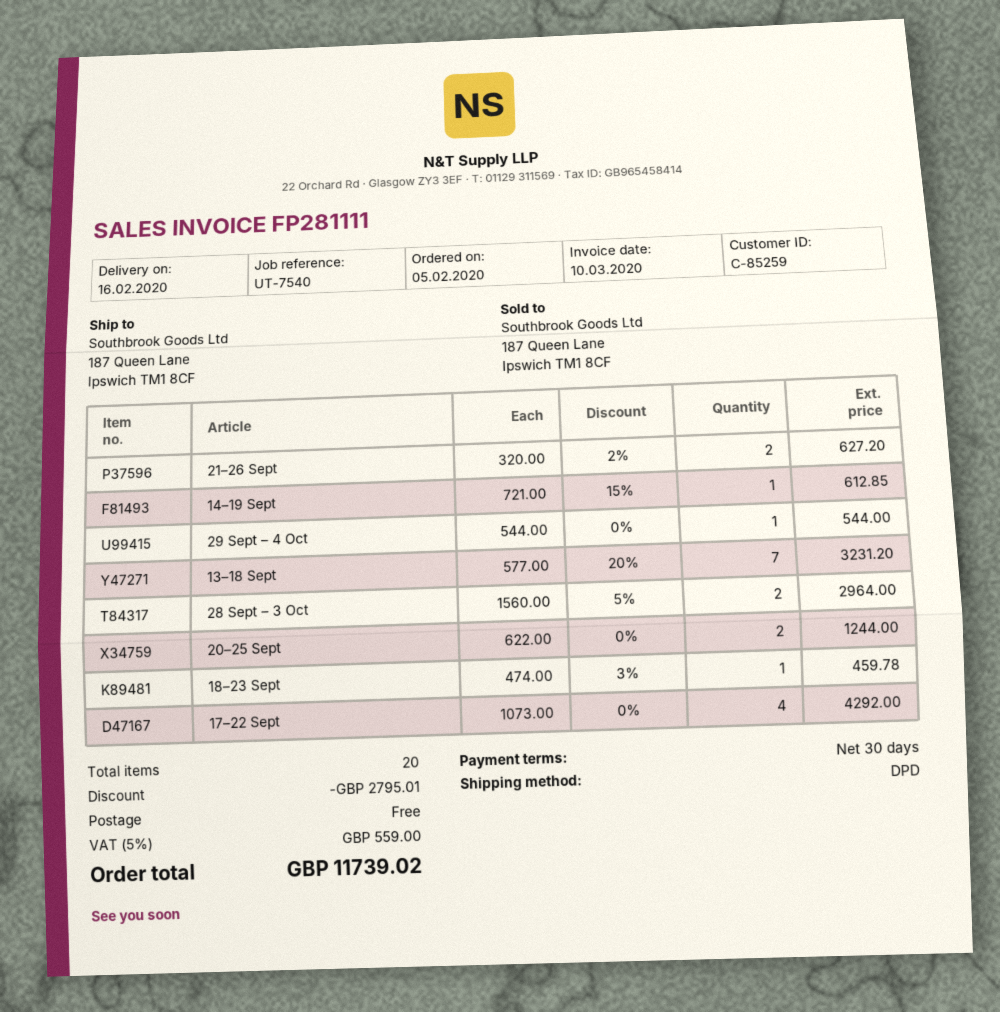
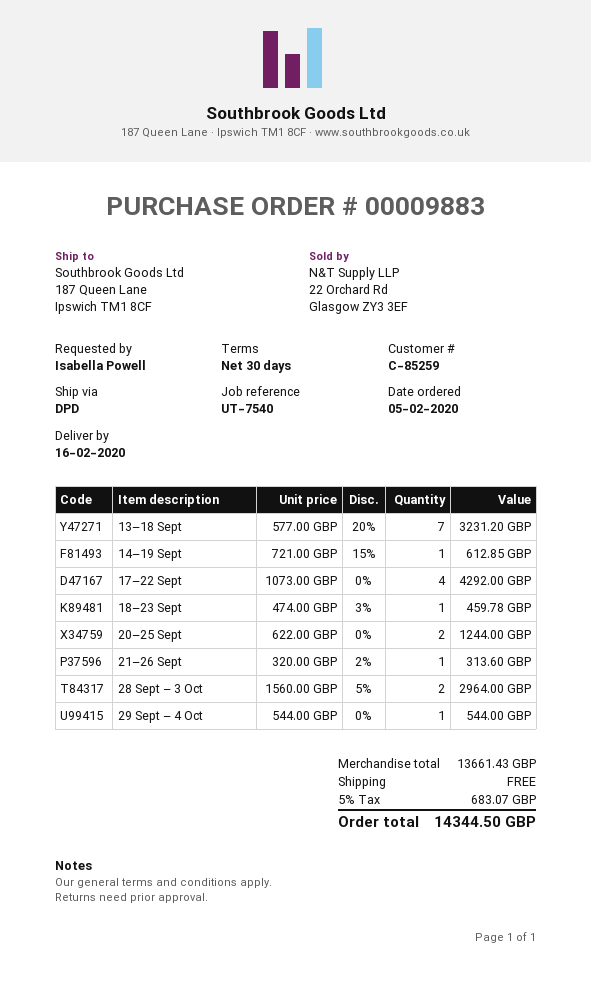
21–26 Sept: 2 x 320.00 - 2% = 627.20 -> 1 x 320.00 - 2% = 313.60
discount: 2795.01 -> none
tax: 5% = 559.00 -> 5% = 683.07
total: 11739.02 -> 14344.50

